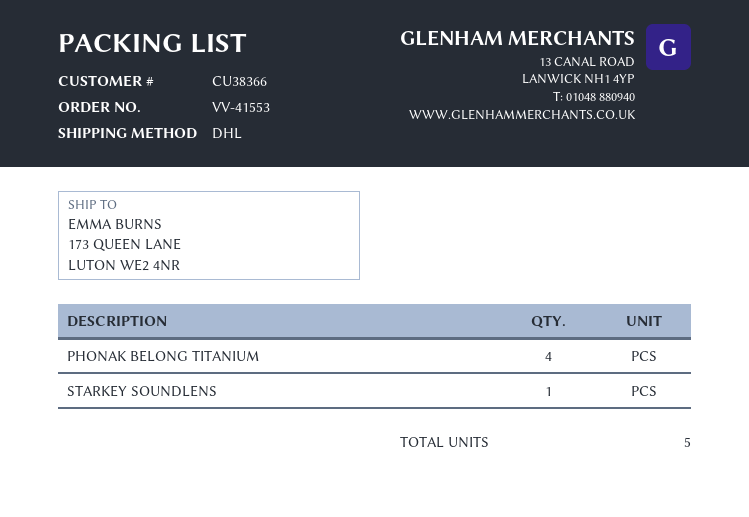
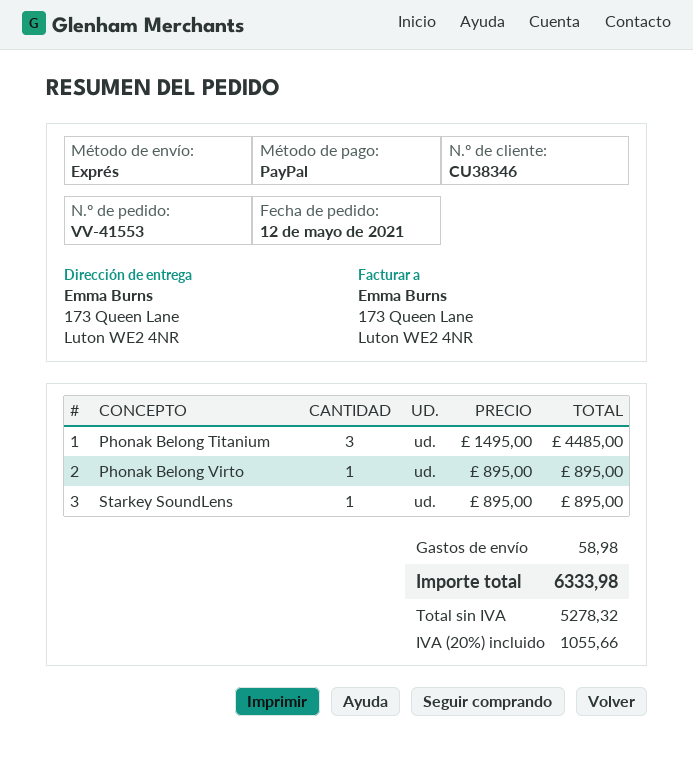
customer number: CU38366 -> CU38346
shipping method: DHL -> express
PHONAK BELONG TITANIUM: 4 -> 3
Phonak Belong Virto: none -> 1

